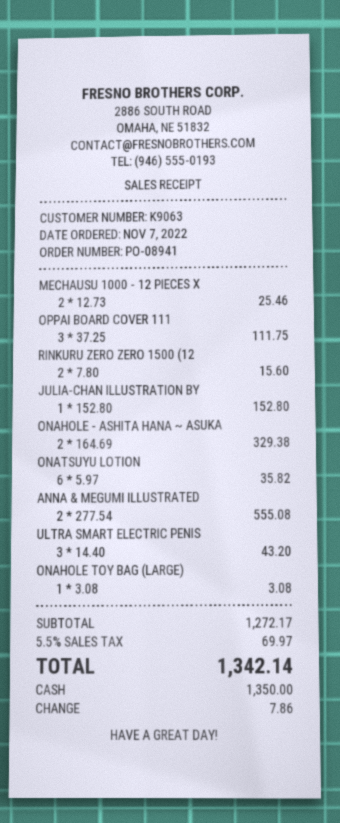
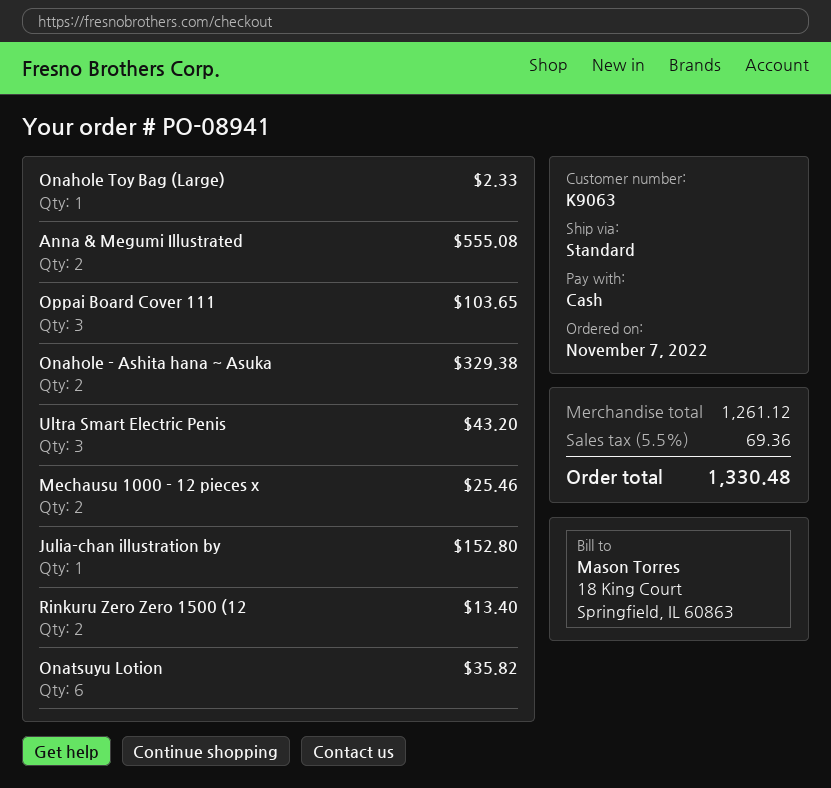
OPPAI BOARD COVER 111: 3 for 111.75 -> 3 for 103.65
RINKURU ZERO ZERO 1500 (12: 2 for 15.60 -> 2 for 13.40
ONAHOLE TOY BAG (LARGE): 1 for 3.08 -> 1 for 2.33
subtotal: 1272.17 -> 1261.12
tax: 5.5% = 69.97 -> 5.5% = 69.36
total: 1342.14 -> 1330.48

